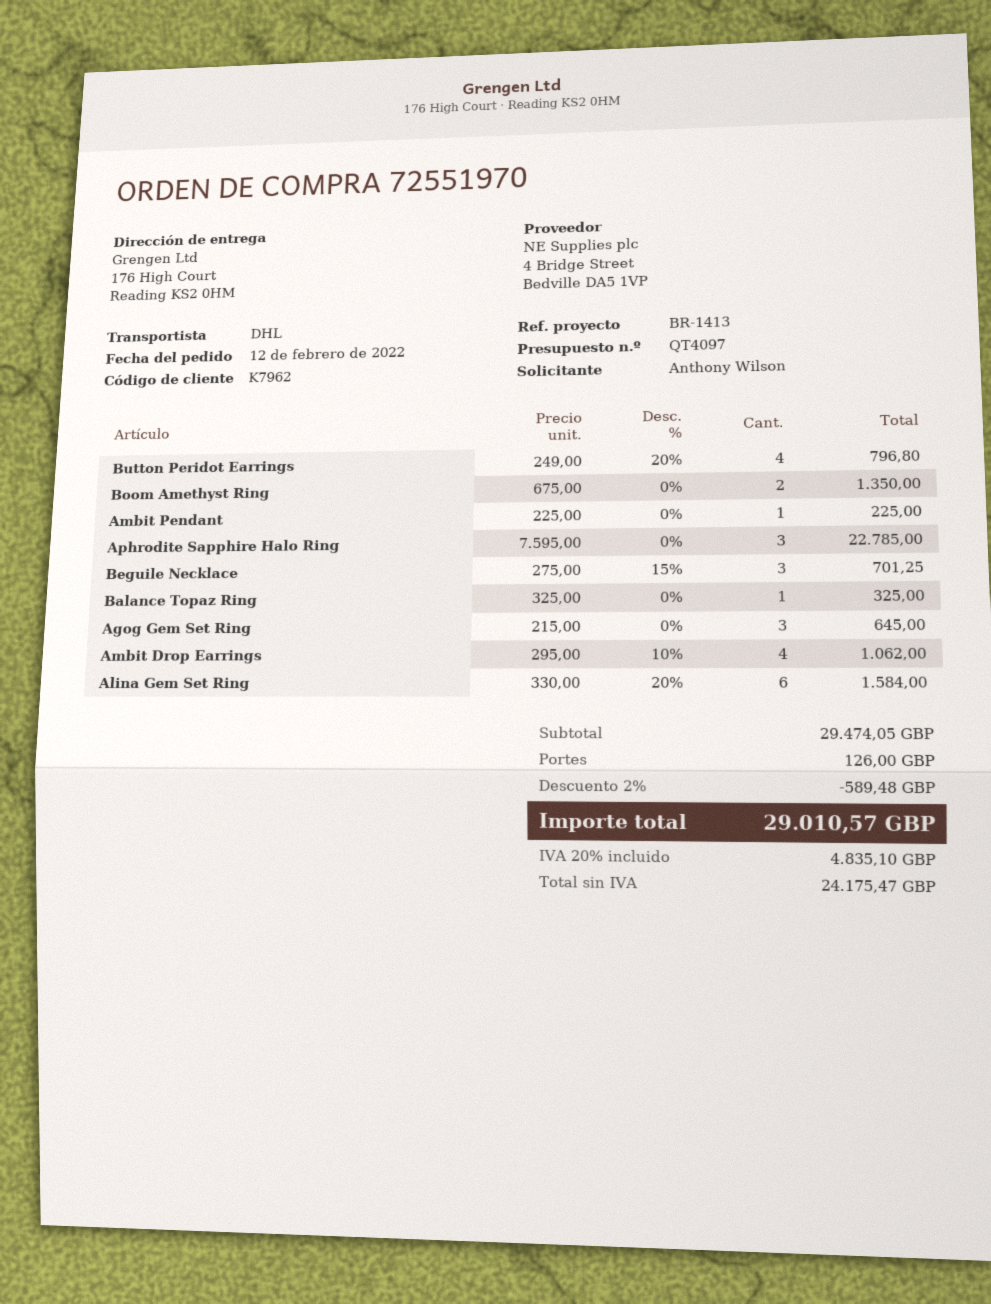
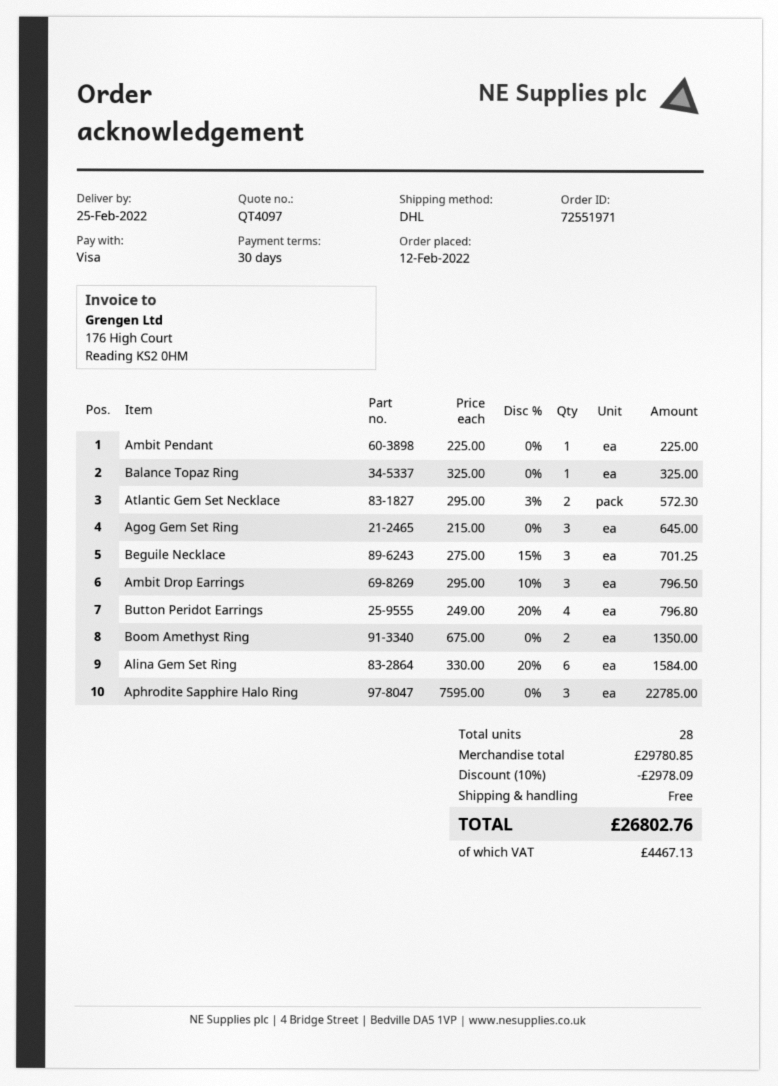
order number: 72551970 -> 72551971
Ambit Drop Earrings: 4 x 295.00 - 10% = 1062.00 -> 3 x 295.00 - 10% = 796.50
Atlantic Gem Set Necklace: none -> 2 x 295.00 - 3% = 572.30
subtotal: 29474.05 -> 29780.85
discount: 2% = 589.48 -> 10% = 2978.09
shipping: 126.00 -> 0.00
tax: 4835.10 -> 4467.13
total: 29010.57 -> 26802.76

